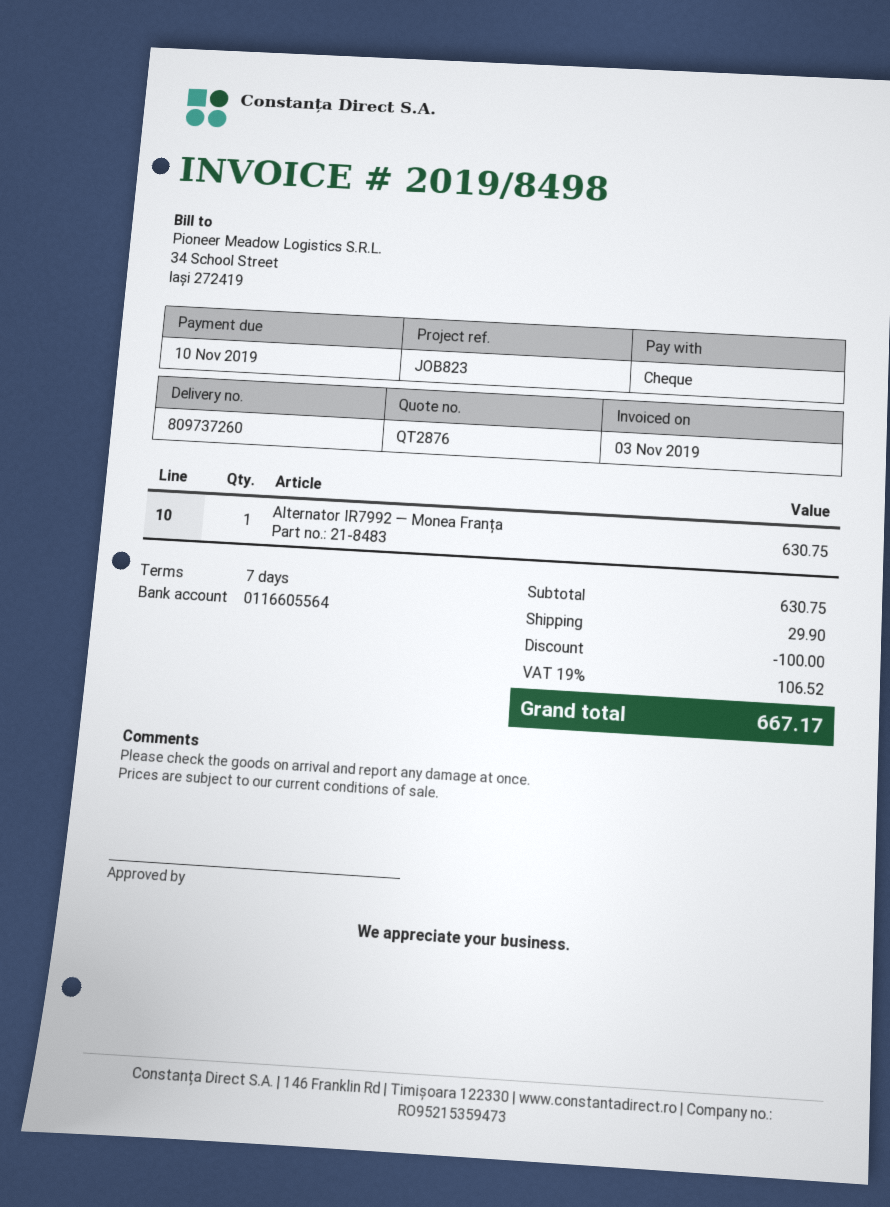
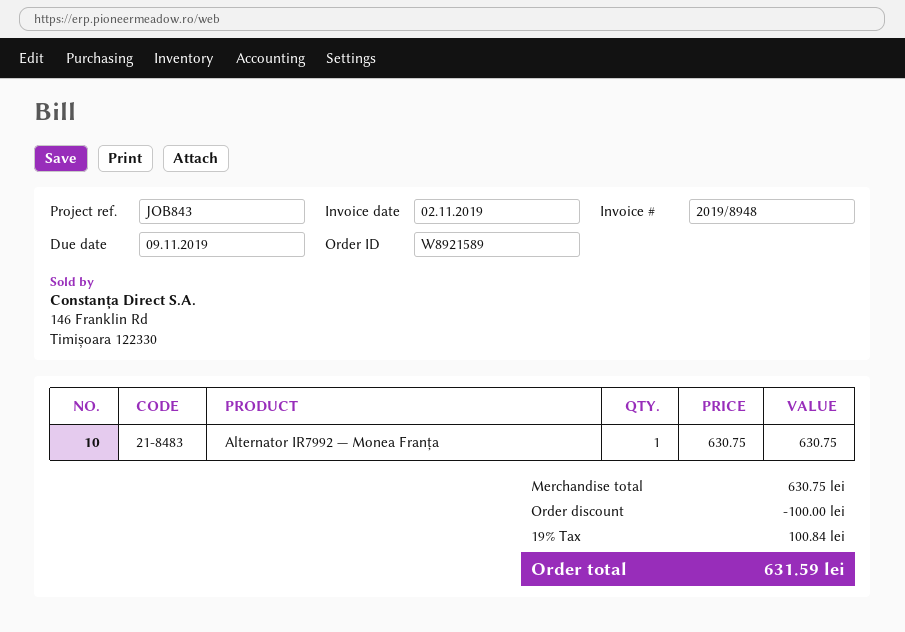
invoice number: 2019/8498 -> 2019/8948
invoice date: 2019-11-03 -> 2019-11-02
due date: 2019-11-10 -> 2019-11-09
reference: JOB823 -> JOB843
shipping: 29.90 -> none
tax: 19% = 106.52 -> 19% = 100.84
total: 667.17 -> 631.59

